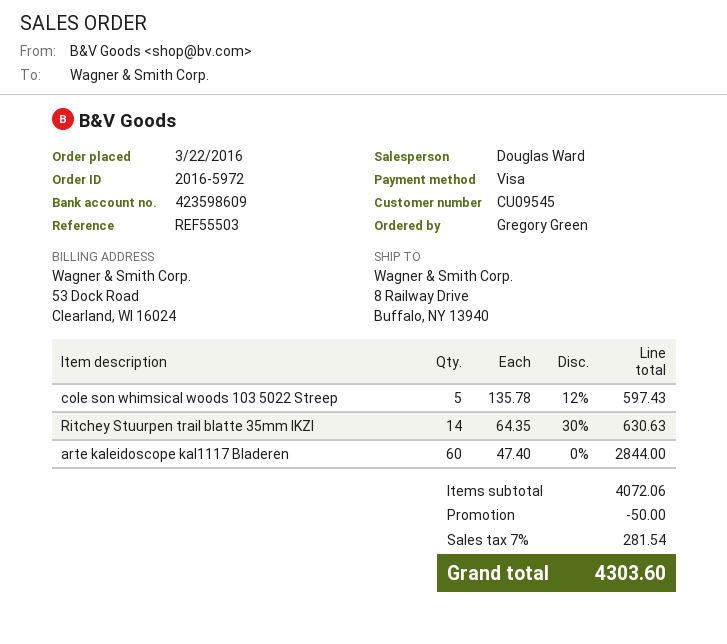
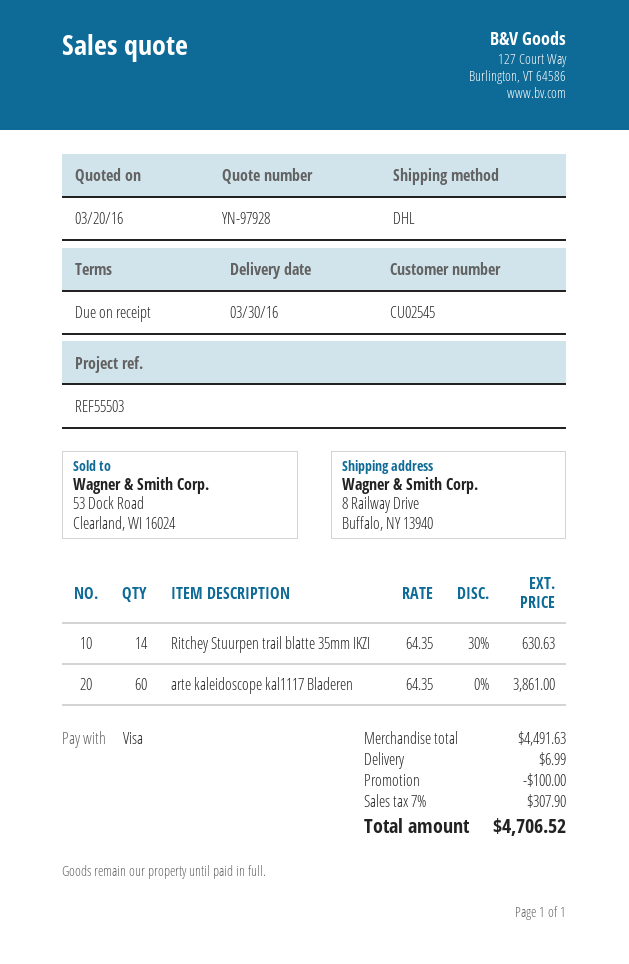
customer number: CU09545 -> CU02545
cole son whimsical woods 103 5022 Streep: 5 x 135.78 - 12% = 597.43 -> none
arte kaleidoscope kal1117 Bladeren: 60 x 47.40 = 2844.00 -> 60 x 64.35 = 3861.00
subtotal: 4072.06 -> 4491.63
discount: 50.00 -> 100.00
shipping: none -> 6.99
tax: 7% = 281.54 -> 7% = 307.90
total: 4303.60 -> 4706.52

